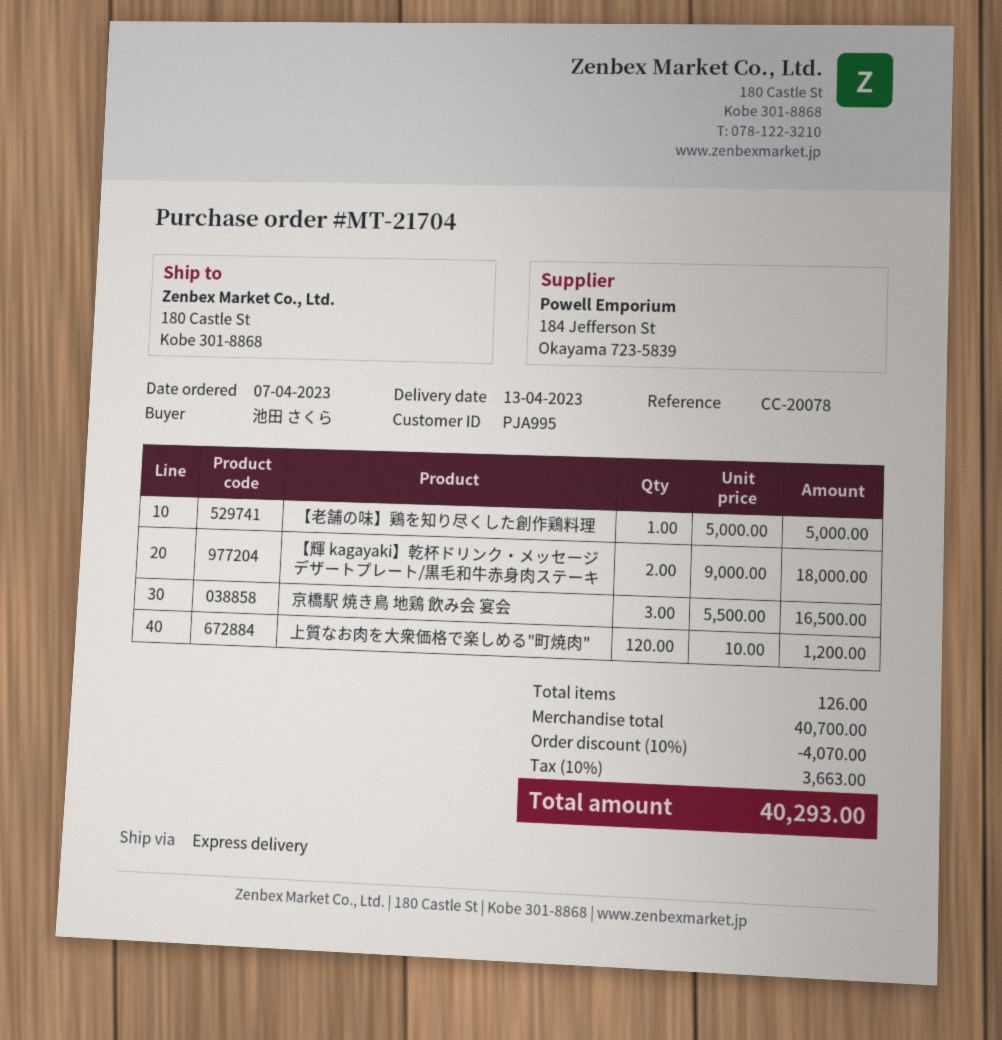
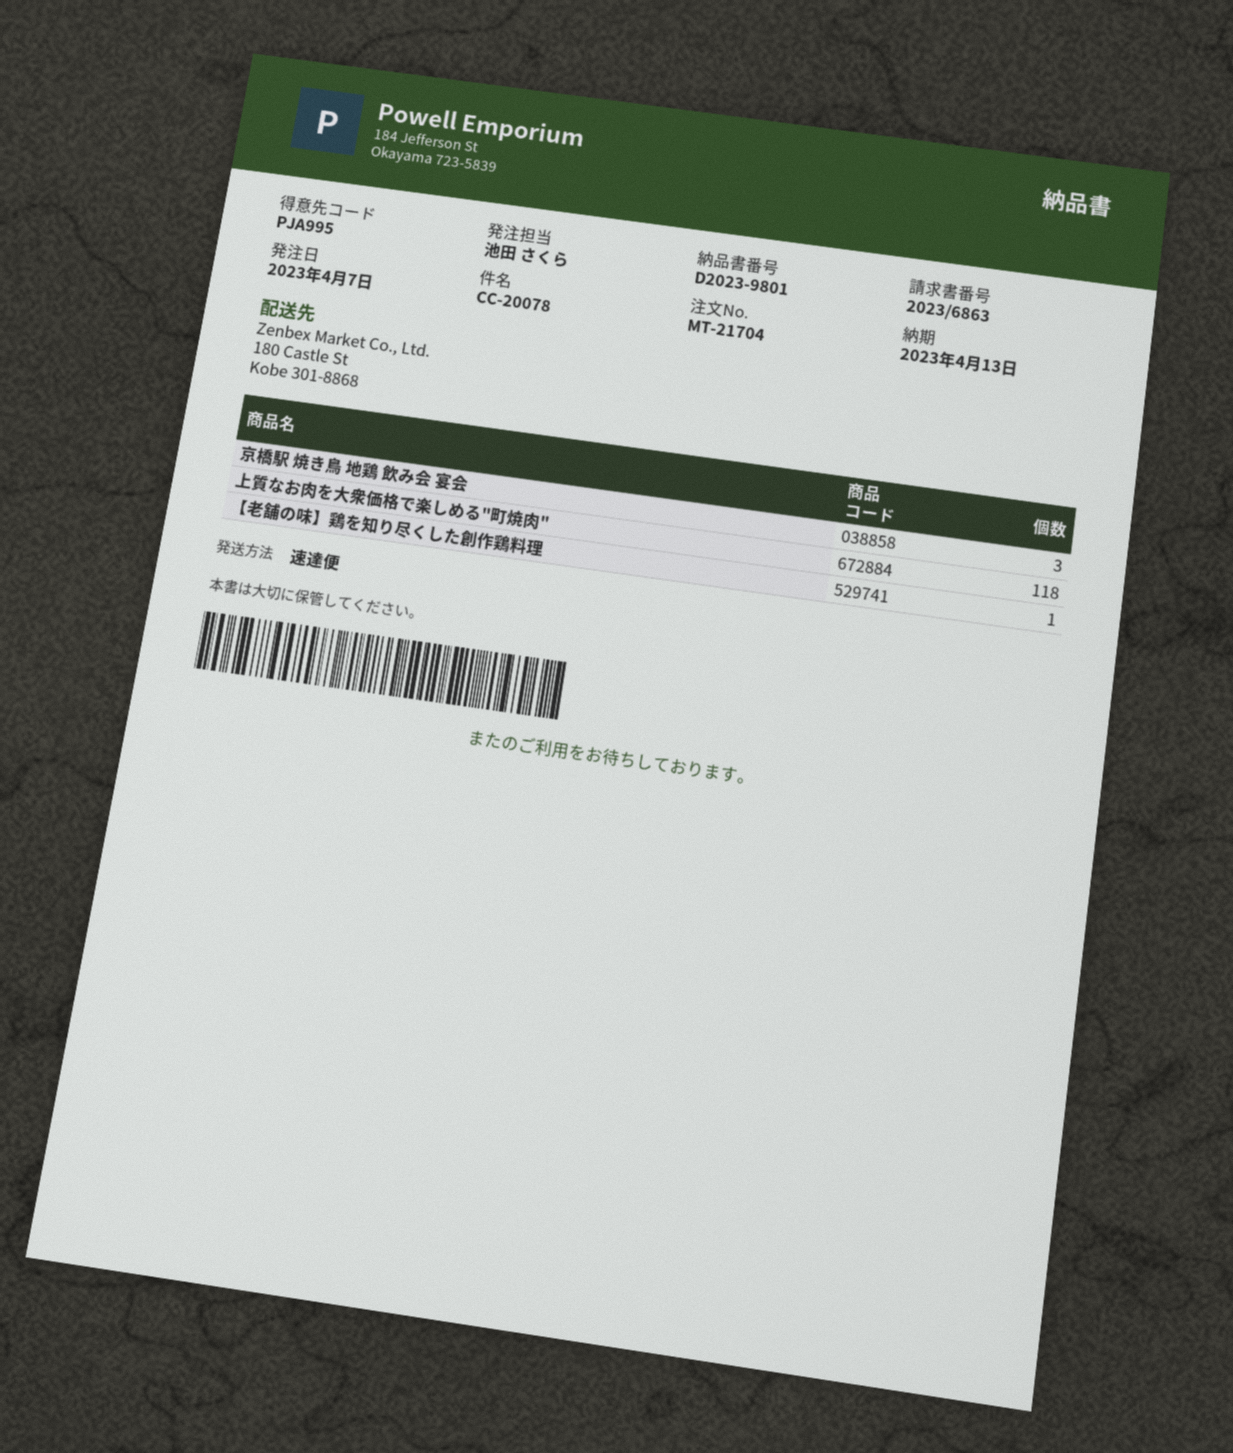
【輝 kagayaki】乾杯ドリンク・メッセージデザートプレート/黒毛和牛赤身肉ステーキ: 2 -> none
上質なお肉を大衆価格で楽しめる"町焼肉": 120 -> 118

